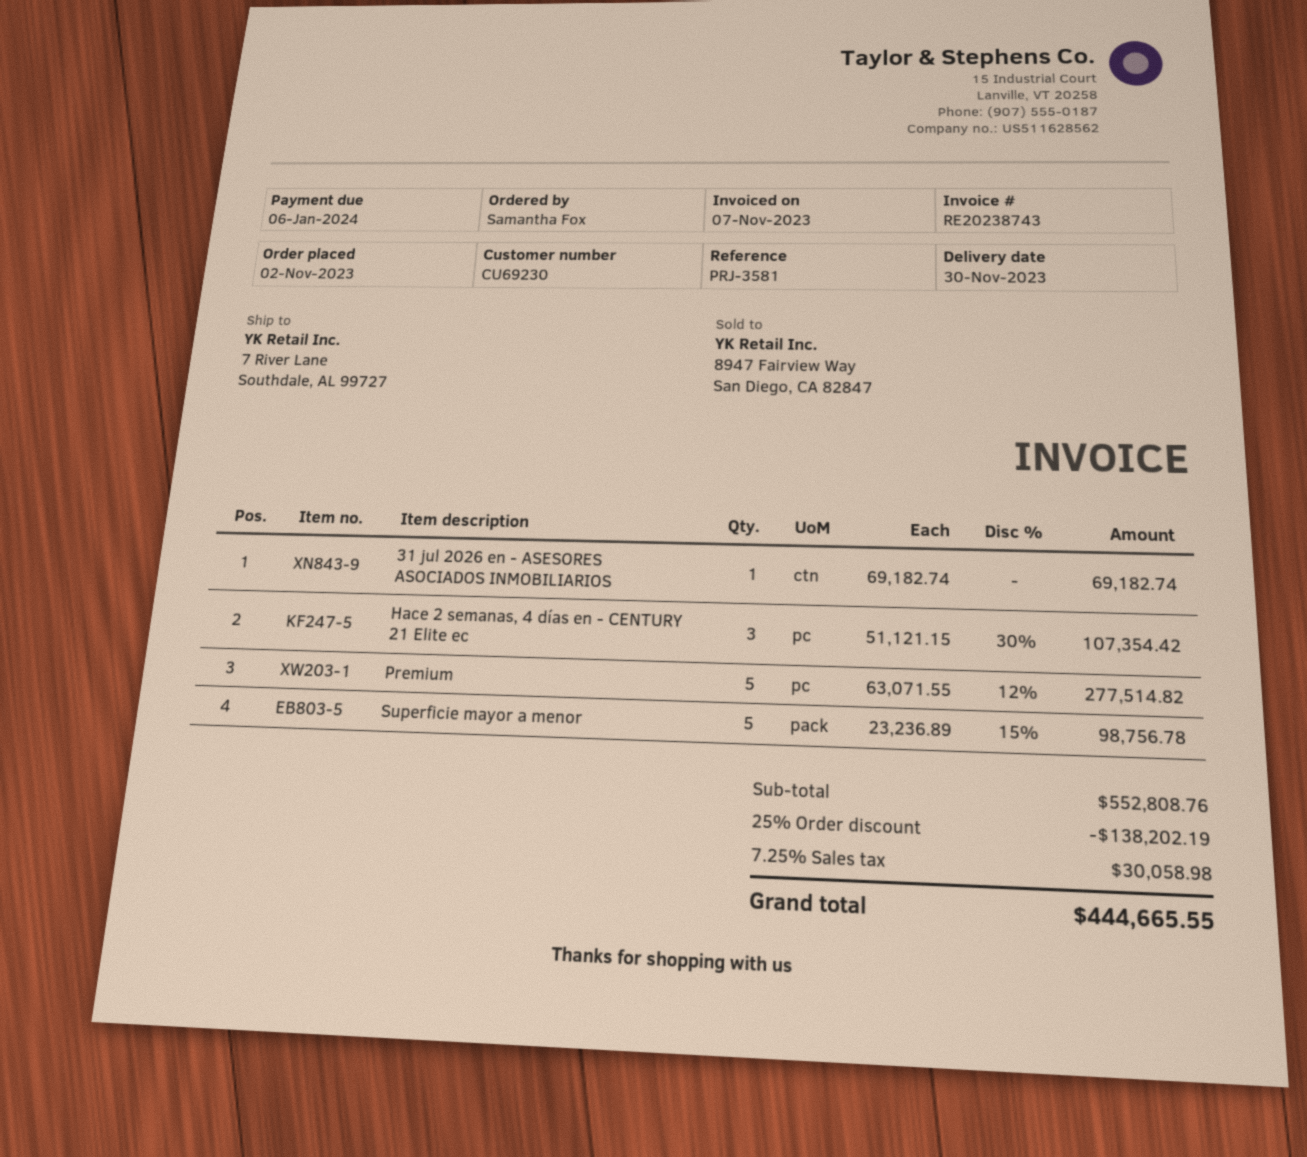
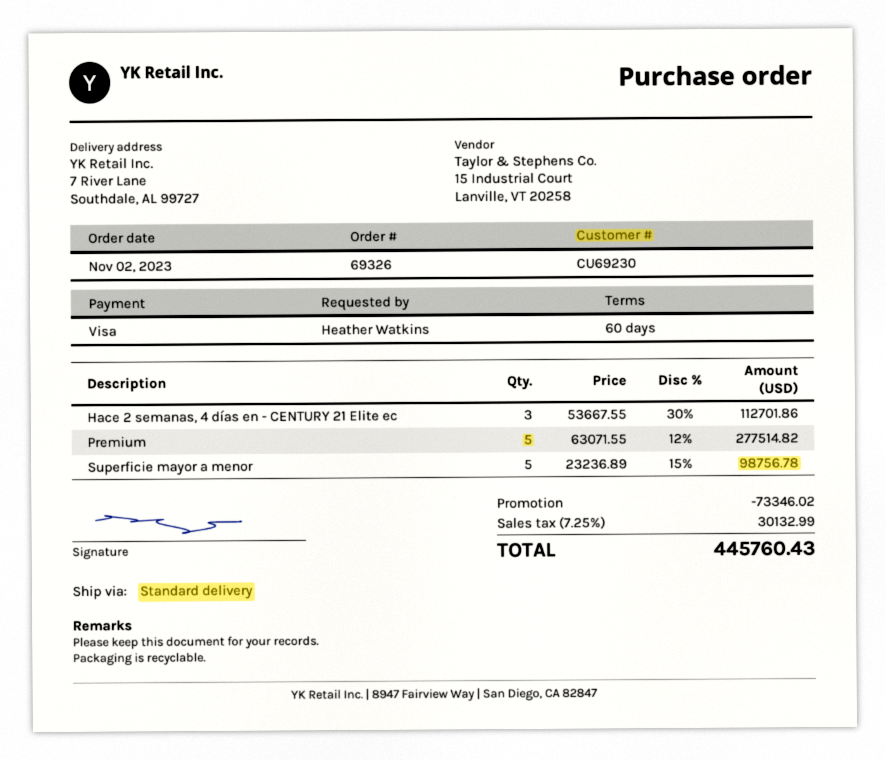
ordered by: Samantha Fox -> Heather Watkins
31 jul 2026 en - ASESORES ASOCIADOS INMOBILIARIOS: 1 x 69182.74 = 69182.74 -> none
Hace 2 semanas, 4 días en - CENTURY 21 Elite ec: 3 x 51121.15 - 30% = 107354.42 -> 3 x 53667.55 - 30% = 112701.86
discount: 138202.19 -> 73346.02
tax: 7.25% = 30058.98 -> 7.25% = 30132.99
total: 444665.55 -> 445760.43

